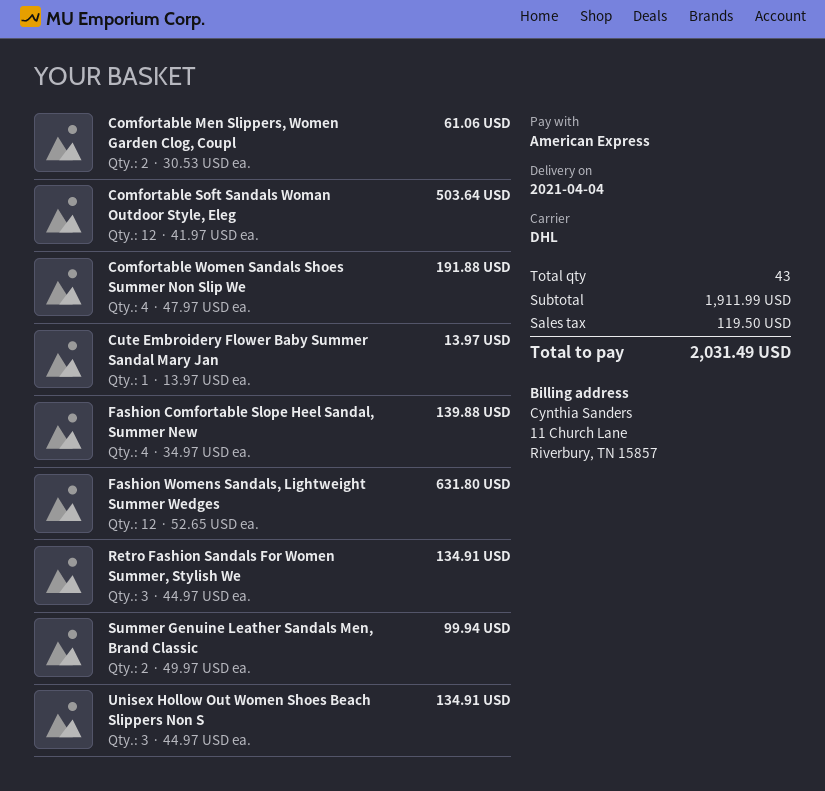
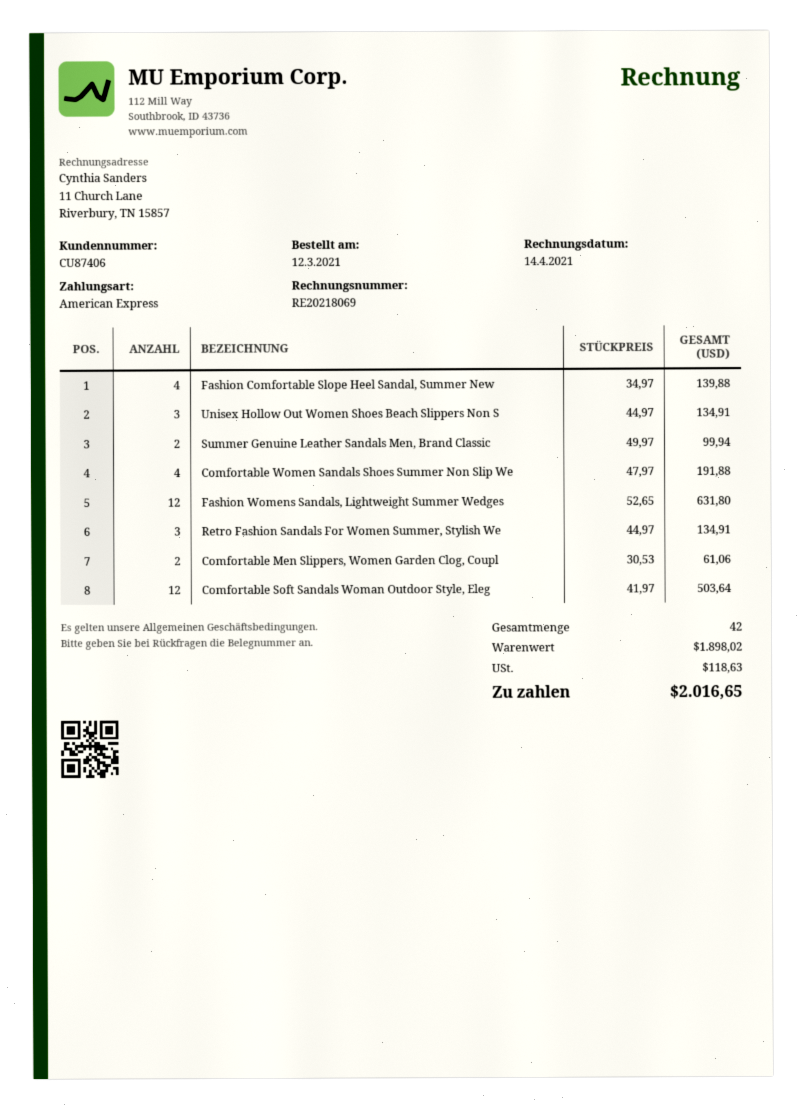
Cute Embroidery Flower Baby Summer Sandal Mary Jan: 1 x 13.97 = 13.97 -> none
total quantity: 43 -> 42
subtotal: 1911.99 -> 1898.02
tax: 119.50 -> 118.63
total: 2031.49 -> 2016.65

